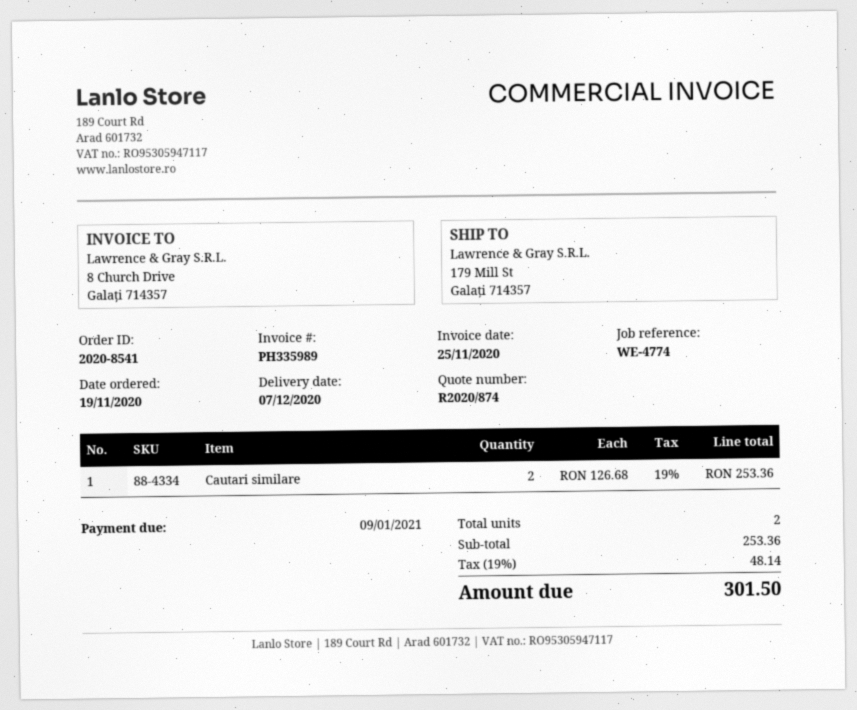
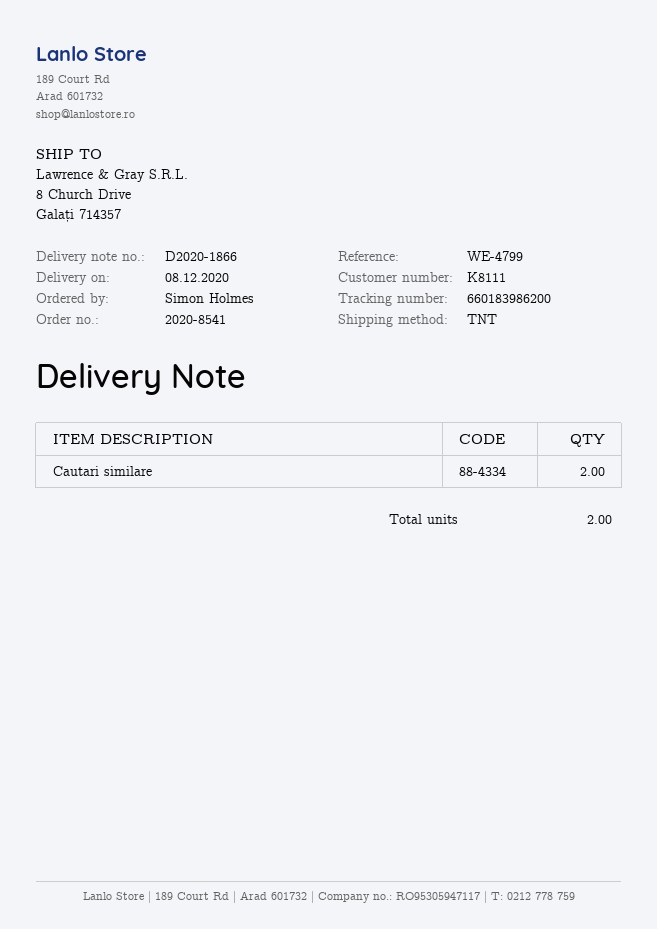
delivery date: 2020-12-07 -> 2020-12-08
reference: WE-4774 -> WE-4799
ship to: 179 Mill St, Galați 714357 -> 8 Church Drive, Galați 714357

